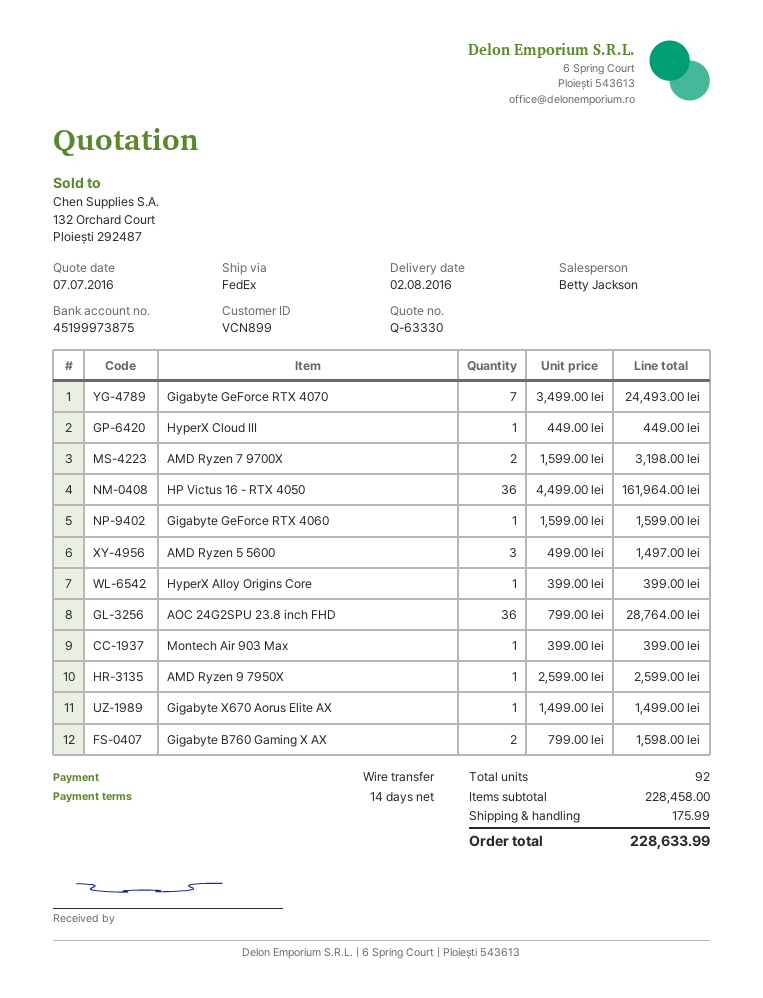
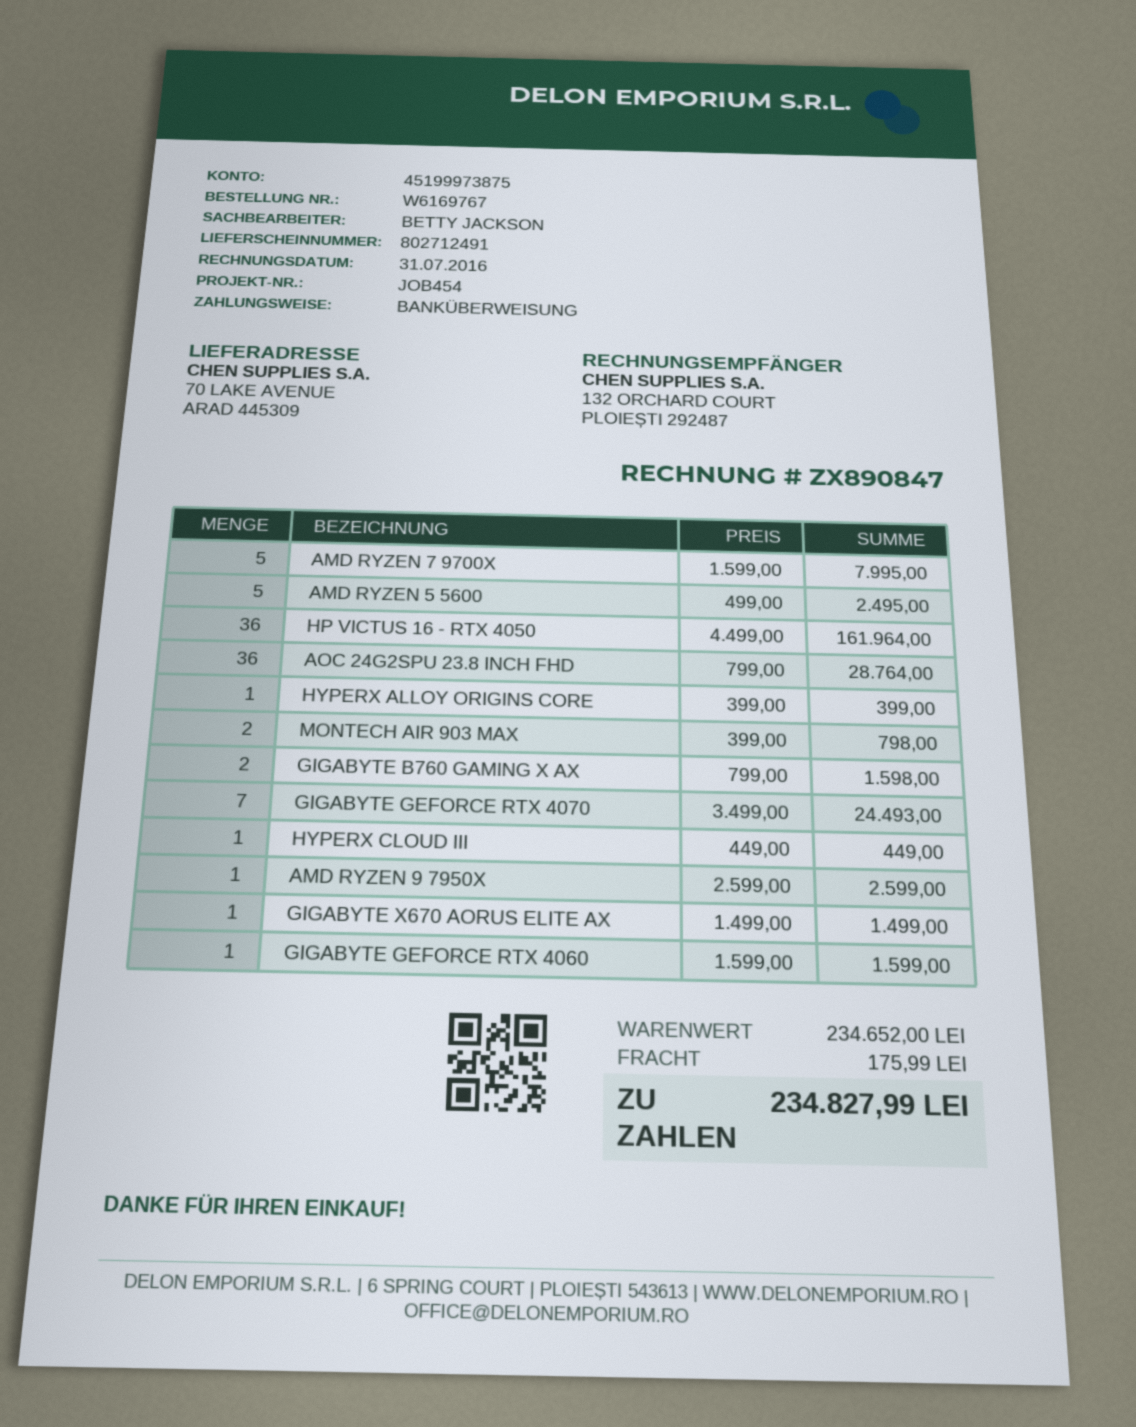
AMD Ryzen 7 9700X: 2 x 1599.00 = 3198.00 -> 5 x 1599.00 = 7995.00
AMD Ryzen 5 5600: 3 x 499.00 = 1497.00 -> 5 x 499.00 = 2495.00
Montech Air 903 Max: 1 x 399.00 = 399.00 -> 2 x 399.00 = 798.00
subtotal: 228458.00 -> 234652.00
total: 228633.99 -> 234827.99

